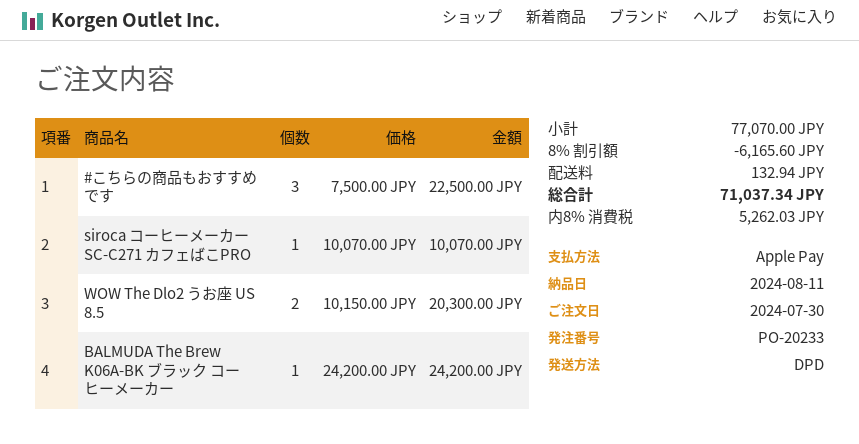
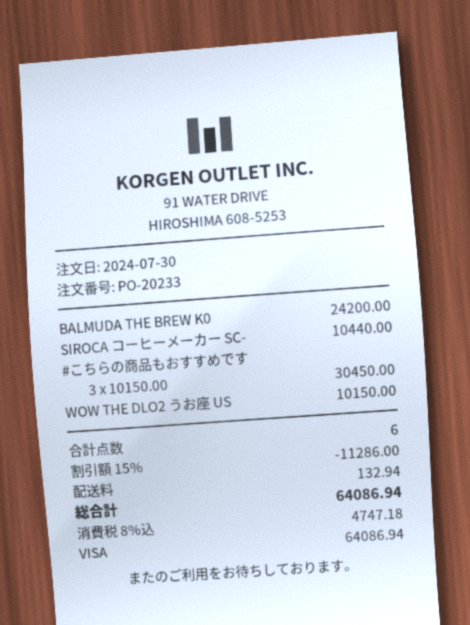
payment method: Apple Pay -> Visa
#こちらの商品もおすすめです: 3 x 7500.00 = 22500.00 -> 3 x 10150.00 = 30450.00
siroca コーヒーメーカー SC-C271 カフェばこPRO: 1 x 10070.00 = 10070.00 -> 1 x 10440.00 = 10440.00
WOW The Dlo2 うお座 US 8.5: 2 x 10150.00 = 20300.00 -> 1 x 10150.00 = 10150.00
discount: 8% = 6165.60 -> 15% = 11286.00
tax: 8% = 5262.03 -> 8% = 4747.18
total: 71037.34 -> 64086.94

